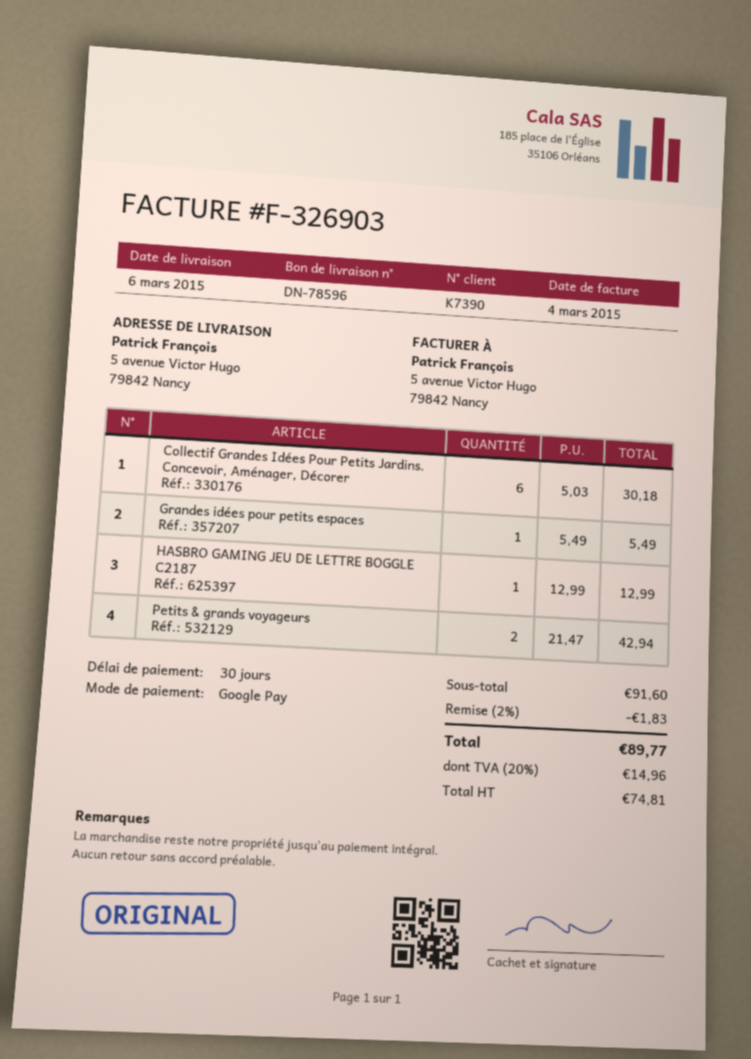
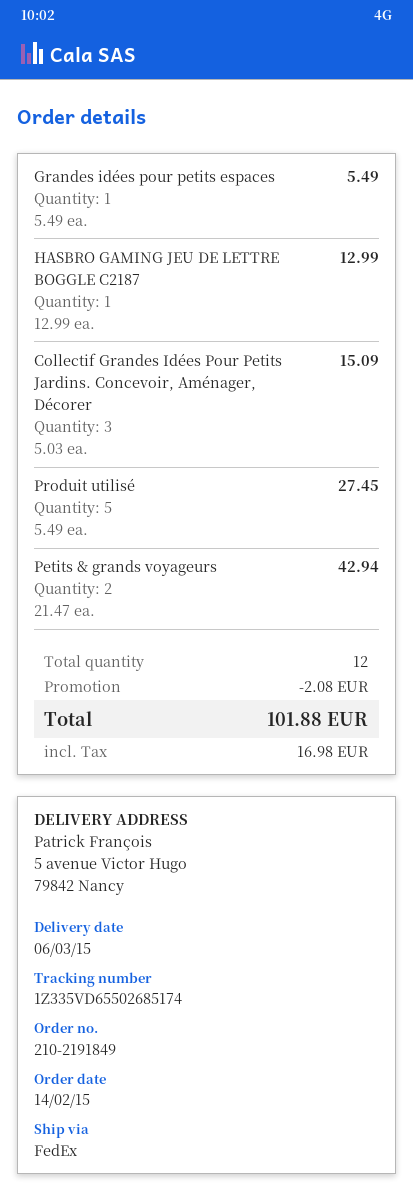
Collectif Grandes Idées Pour Petits Jardins. Concevoir, Aménager, Décorer: 6 x 5.03 = 30.18 -> 3 x 5.03 = 15.09
Produit utilisé: none -> 5 x 5.49 = 27.45
discount: 1.83 -> 2.08
tax: 14.96 -> 16.98
total: 89.77 -> 101.88

